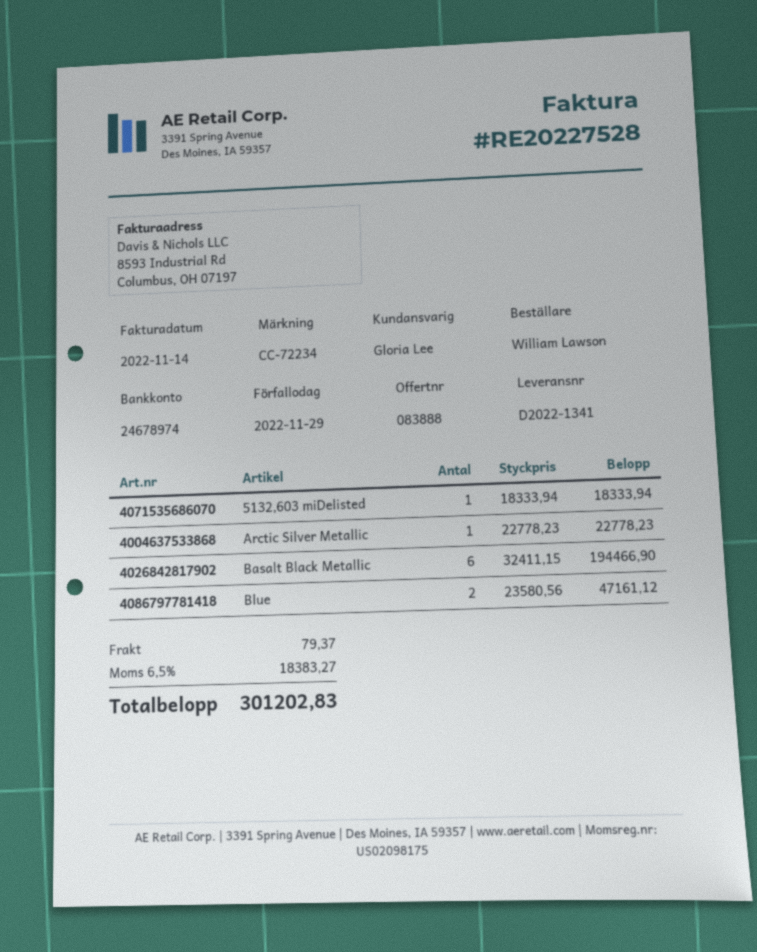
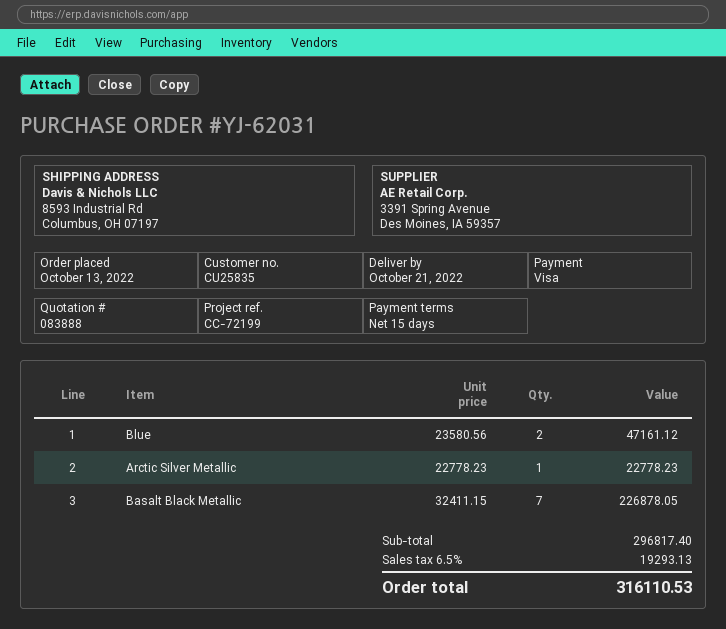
reference: CC-72234 -> CC-72199
5132,603 miDelisted: 1 x 18333.94 = 18333.94 -> none
Basalt Black Metallic: 6 x 32411.15 = 194466.90 -> 7 x 32411.15 = 226878.05
shipping: 79.37 -> none
tax: 6.5% = 18383.27 -> 6.5% = 19293.13
total: 301202.83 -> 316110.53

